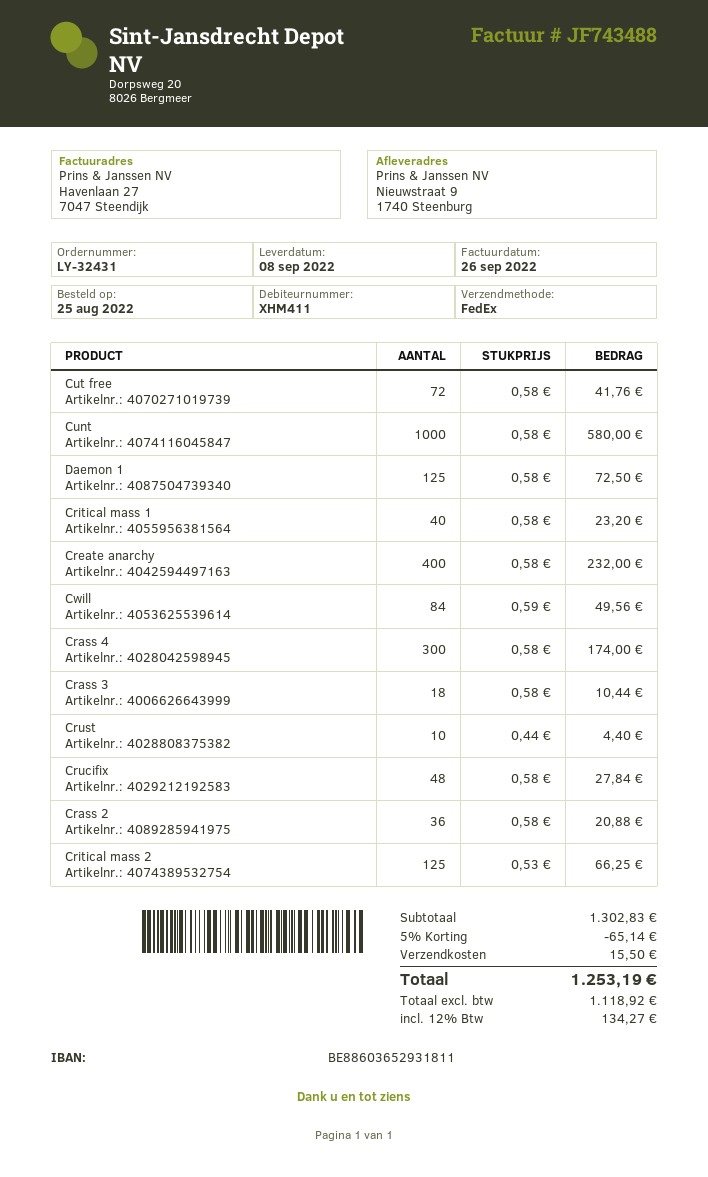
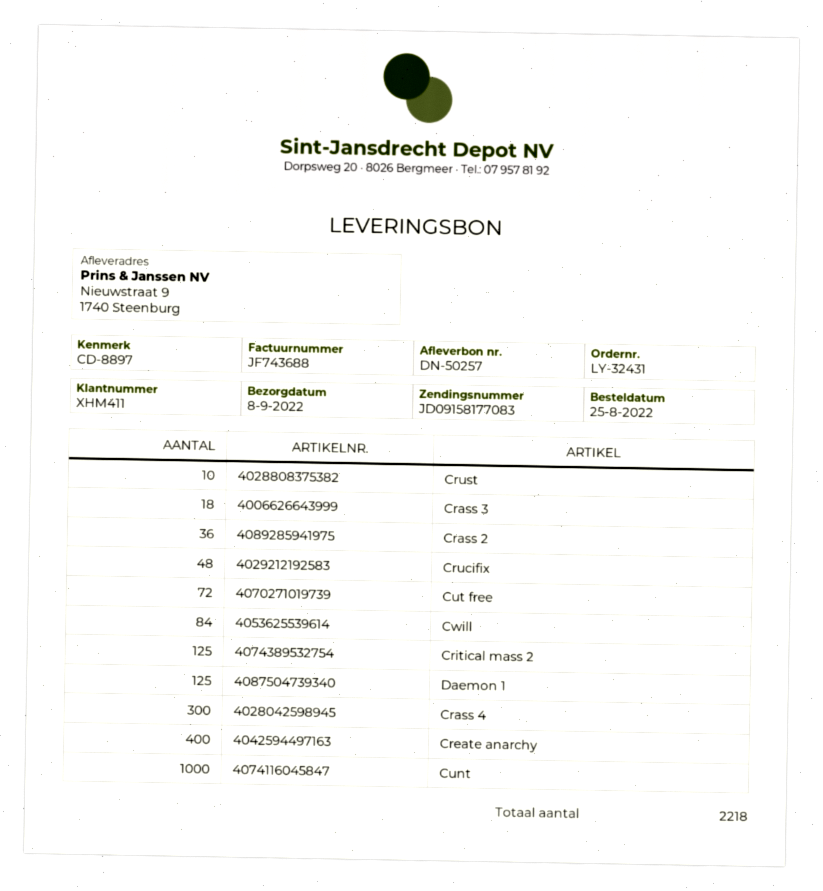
invoice number: JF743488 -> JF743688
Critical mass 1: 40 -> none

